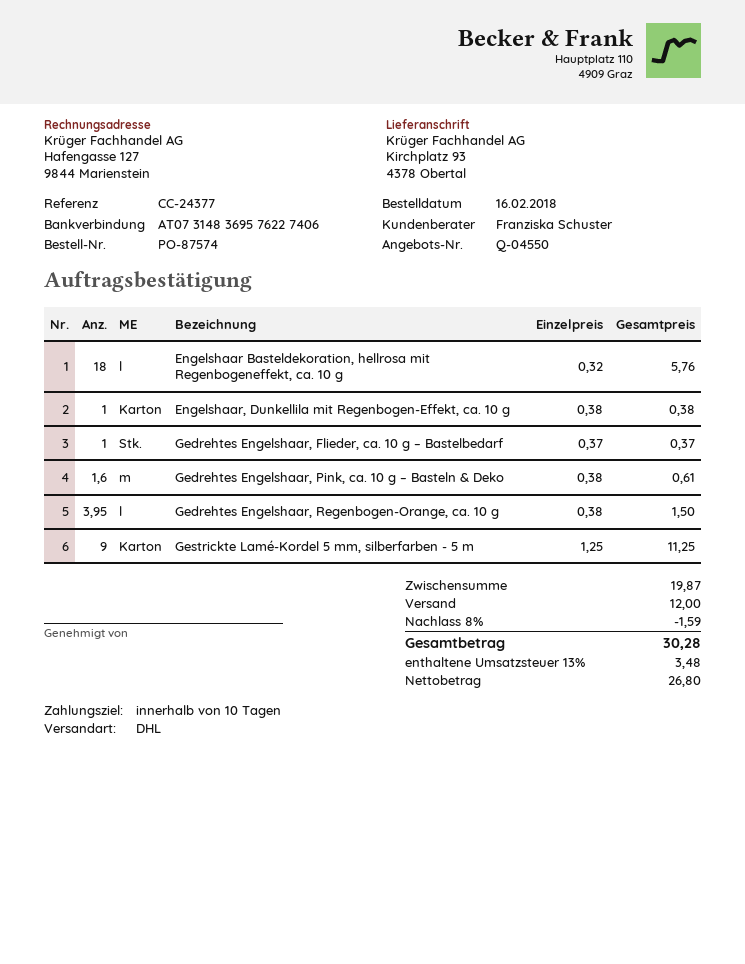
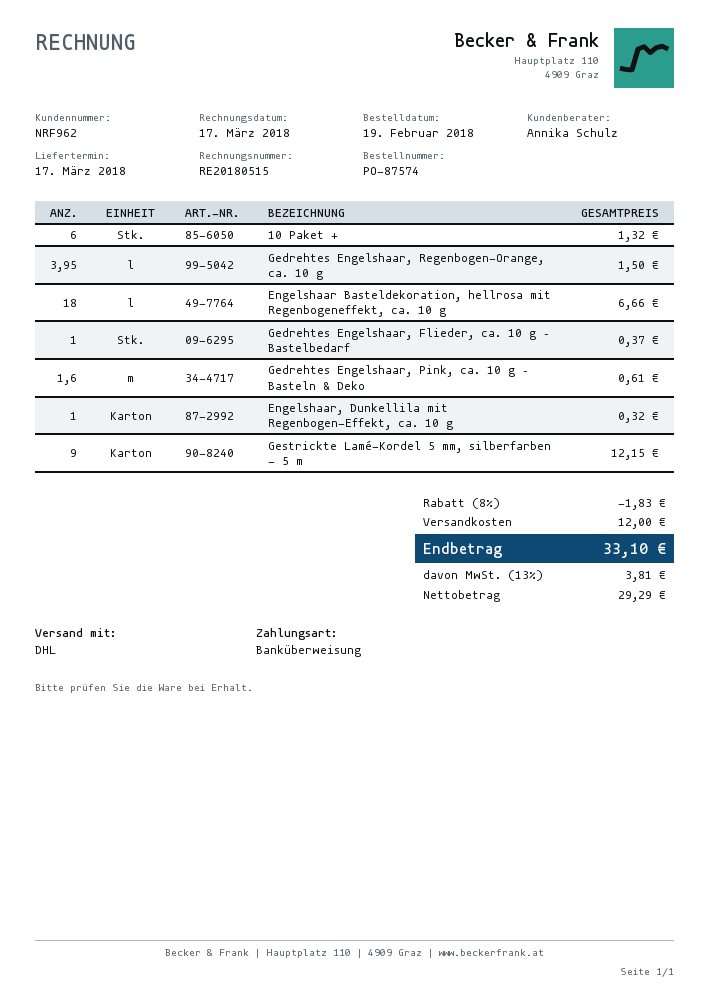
order date: 2018-02-16 -> 2018-02-19
sales rep: Franziska Schuster -> Annika Schulz
Engelshaar Basteldekoration, hellrosa mit Regenbogeneffekt, ca. 10 g: 18 for 5.76 -> 18 for 6.66
Engelshaar, Dunkellila mit Regenbogen-Effekt, ca. 10 g: 1 for 0.38 -> 1 for 0.32
Gestrickte Lamé-Kordel 5 mm, silberfarben - 5 m: 9 for 11.25 -> 9 for 12.15
10 Paket +: none -> 6 for 1.32
discount: 8% = 1.59 -> 8% = 1.83
net: 26.80 -> 29.29
tax: 13% = 3.48 -> 13% = 3.81
total: 30.28 -> 33.10

